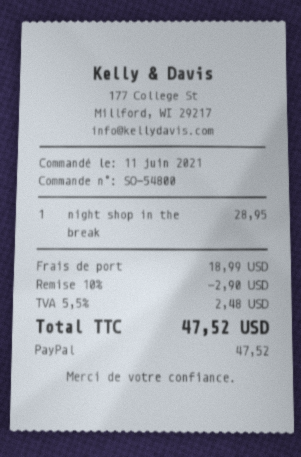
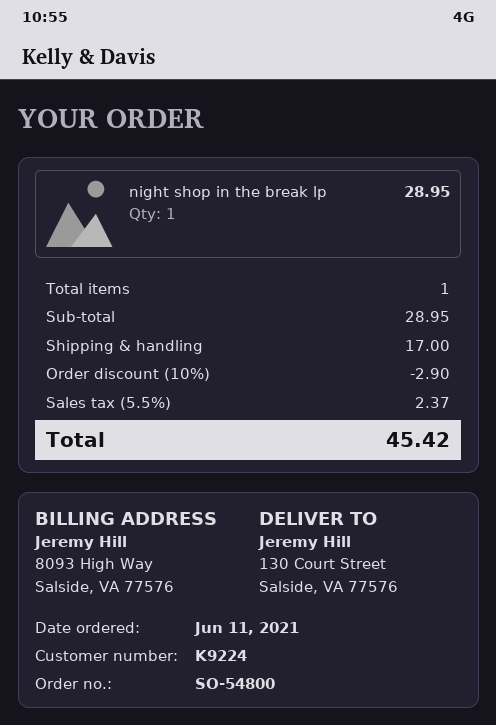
shipping: 18.99 -> 17.00
tax: 5.5% = 2.48 -> 5.5% = 2.37
total: 47.52 -> 45.42

